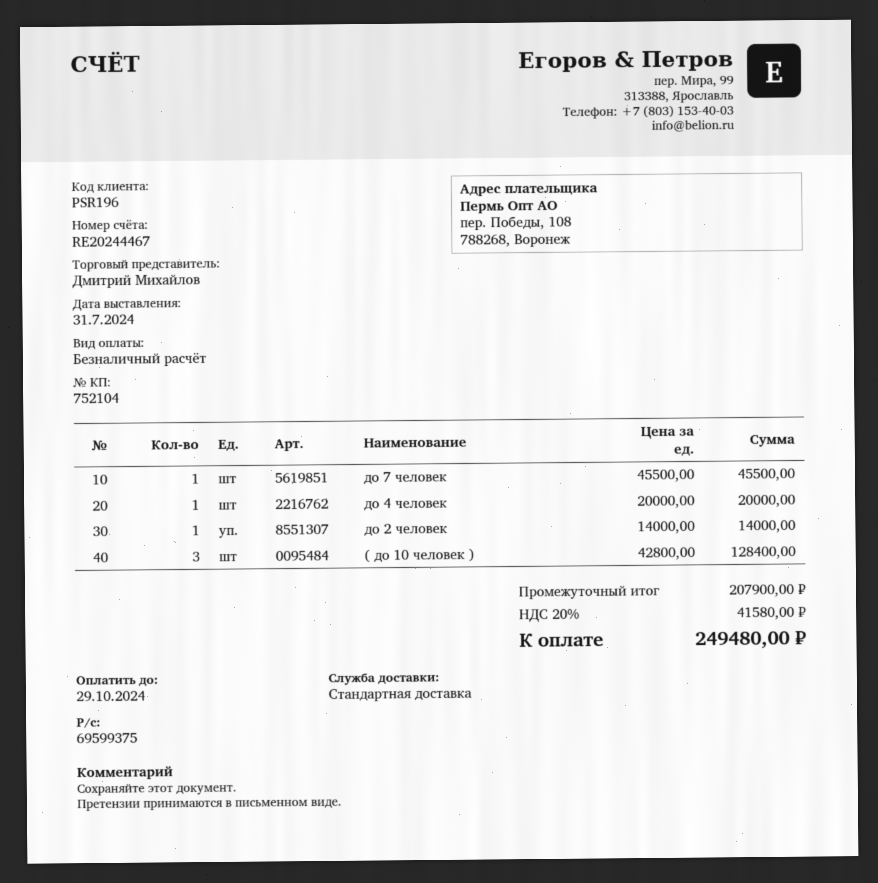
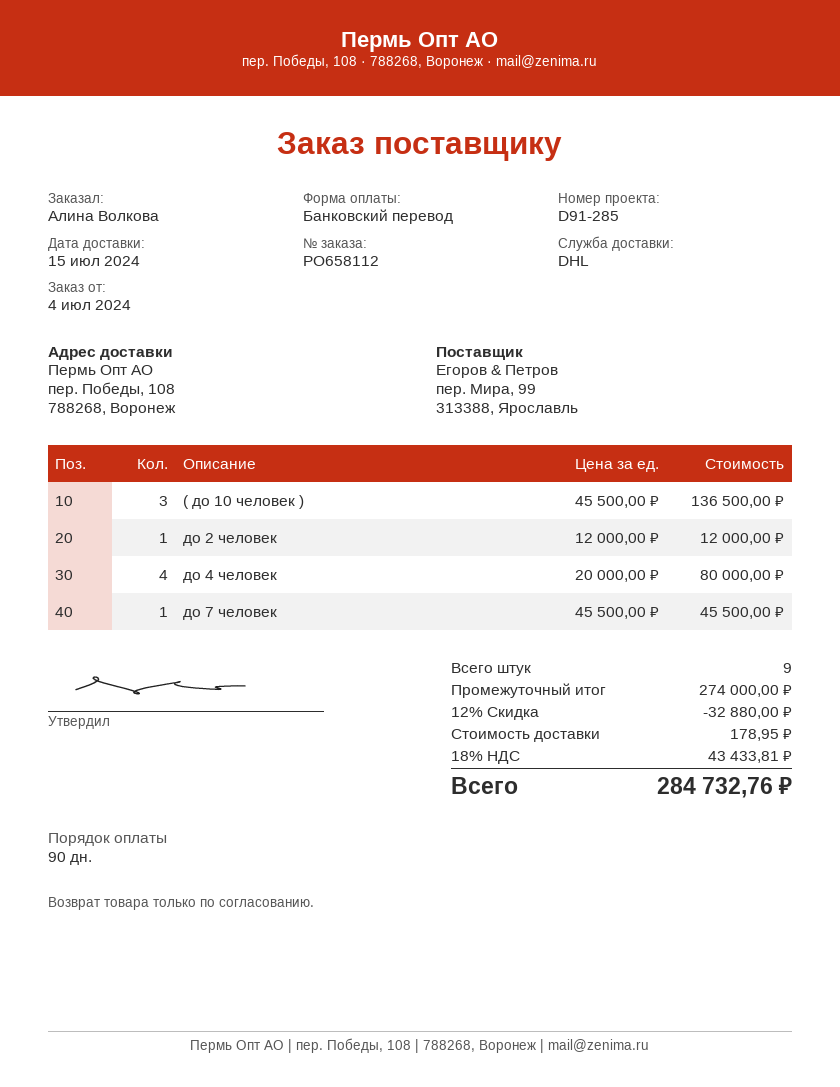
shipping method: standard -> DHL
до 4 человек: 1 x 20000.00 = 20000.00 -> 4 x 20000.00 = 80000.00
до 2 человек: 1 x 14000.00 = 14000.00 -> 1 x 12000.00 = 12000.00
( до 10 человек ): 3 x 42800.00 = 128400.00 -> 3 x 45500.00 = 136500.00
subtotal: 207900.00 -> 274000.00
discount: none -> 12% = 32880.00
shipping: none -> 178.95
tax: 20% = 41580.00 -> 18% = 43433.81
total: 249480.00 -> 284732.76

